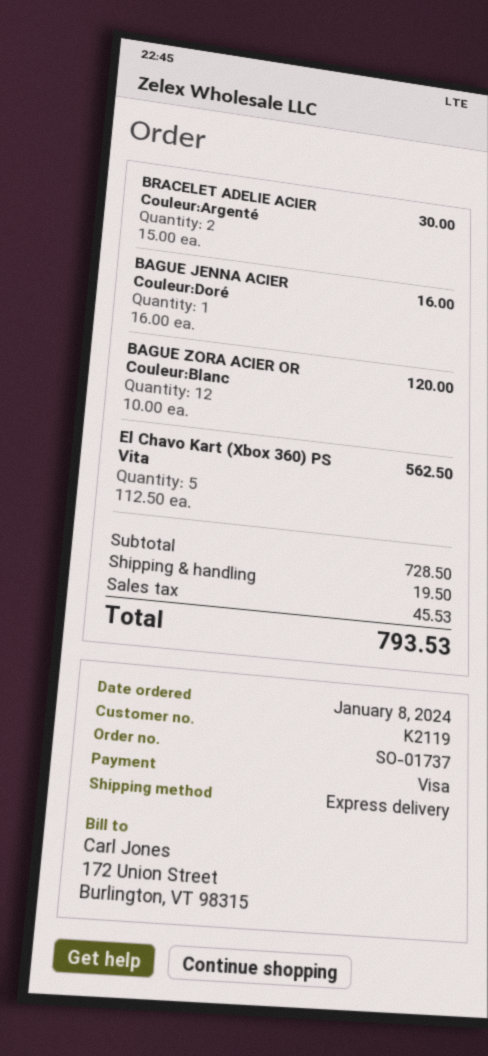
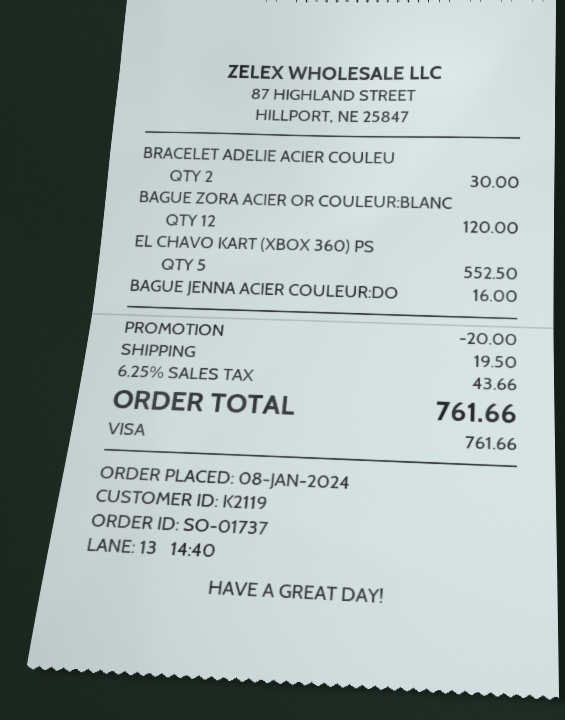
El Chavo Kart (Xbox 360) PS Vita: 5 for 562.50 -> 5 for 552.50
discount: none -> 20.00
tax: 45.53 -> 43.66
total: 793.53 -> 761.66

